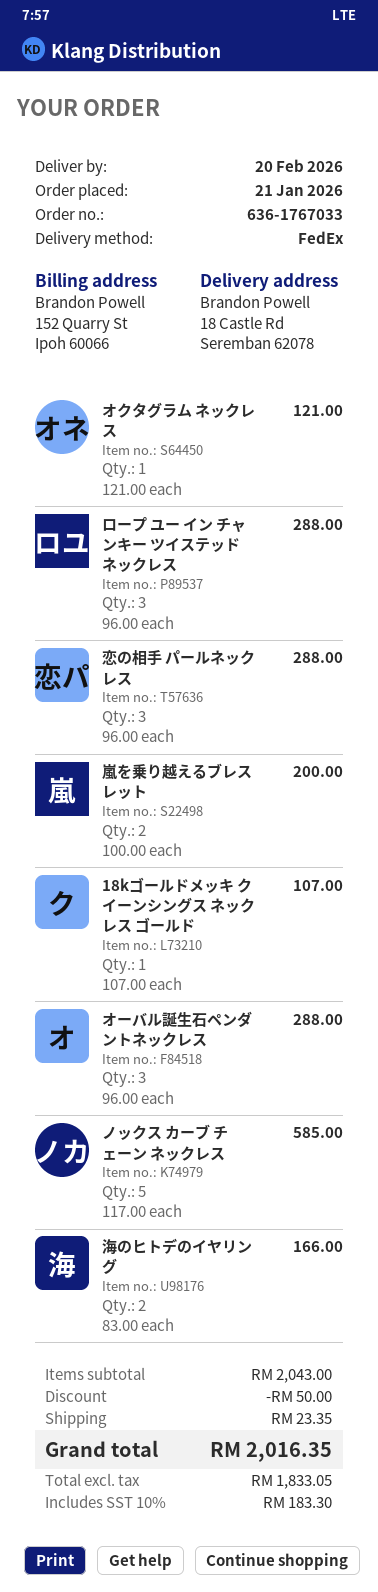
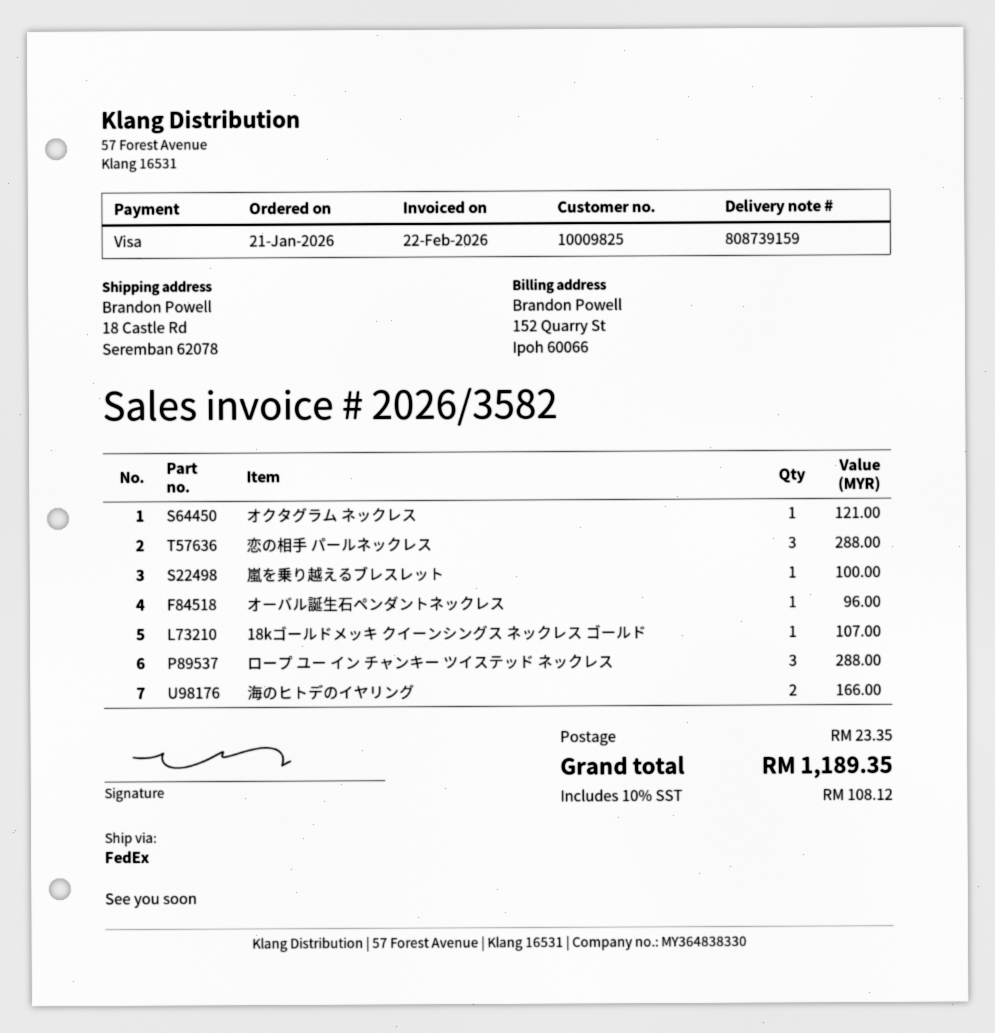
嵐を乗り越えるブレスレット: 2 for 200.00 -> 1 for 100.00
オーバル誕生石ペンダントネックレス: 3 for 288.00 -> 1 for 96.00
ノックス カーブ チェーン ネックレス: 5 for 585.00 -> none
discount: 50.00 -> none
tax: 10% = 183.30 -> 10% = 108.12
total: 2016.35 -> 1189.35

